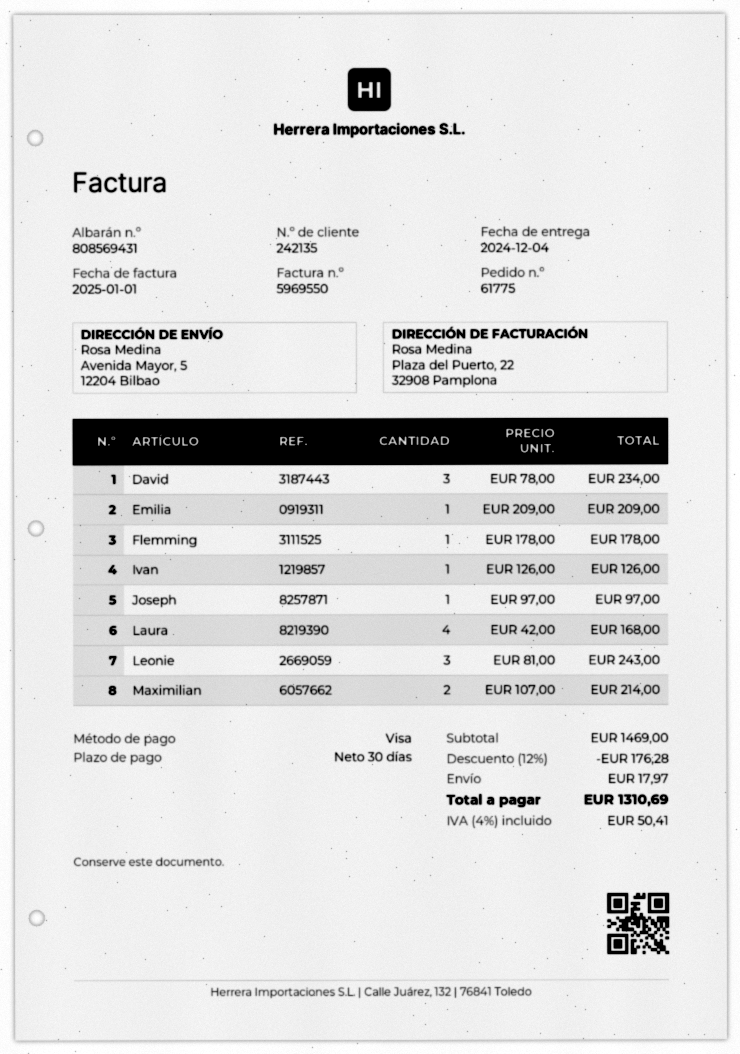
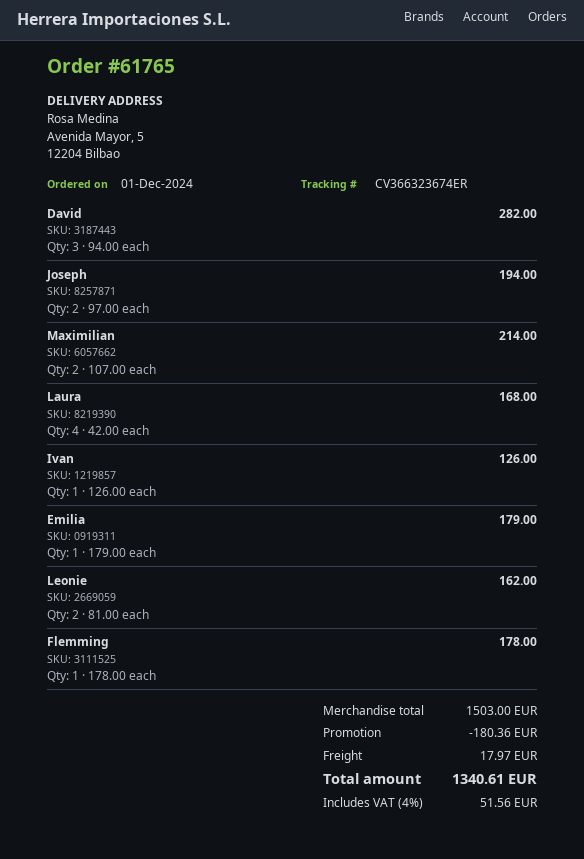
order number: 61775 -> 61765
David: 3 x 78.00 = 234.00 -> 3 x 94.00 = 282.00
Emilia: 1 x 209.00 = 209.00 -> 1 x 179.00 = 179.00
Joseph: 1 x 97.00 = 97.00 -> 2 x 97.00 = 194.00
Leonie: 3 x 81.00 = 243.00 -> 2 x 81.00 = 162.00
subtotal: 1469.00 -> 1503.00
discount: 176.28 -> 180.36
tax: 4% = 50.41 -> 4% = 51.56
total: 1310.69 -> 1340.61

